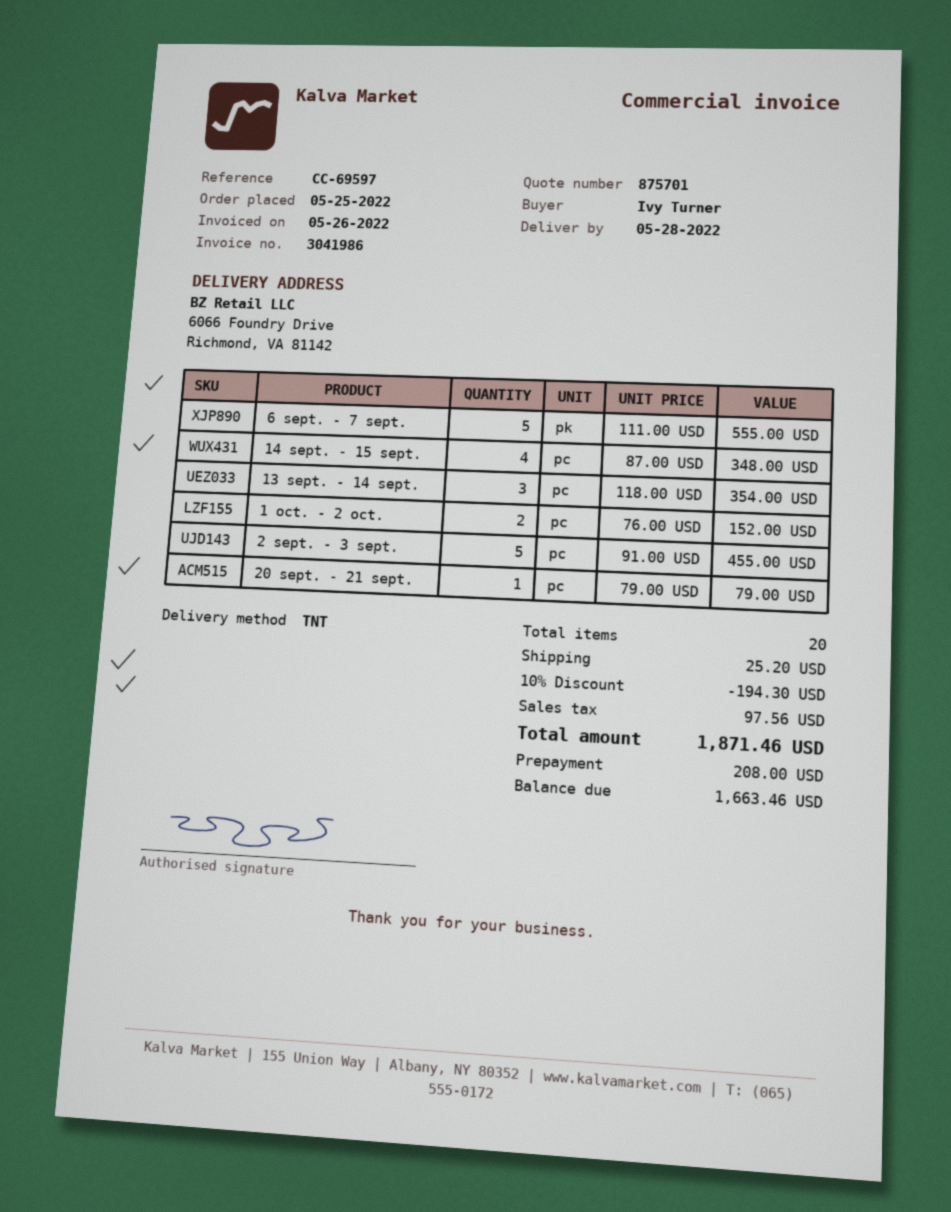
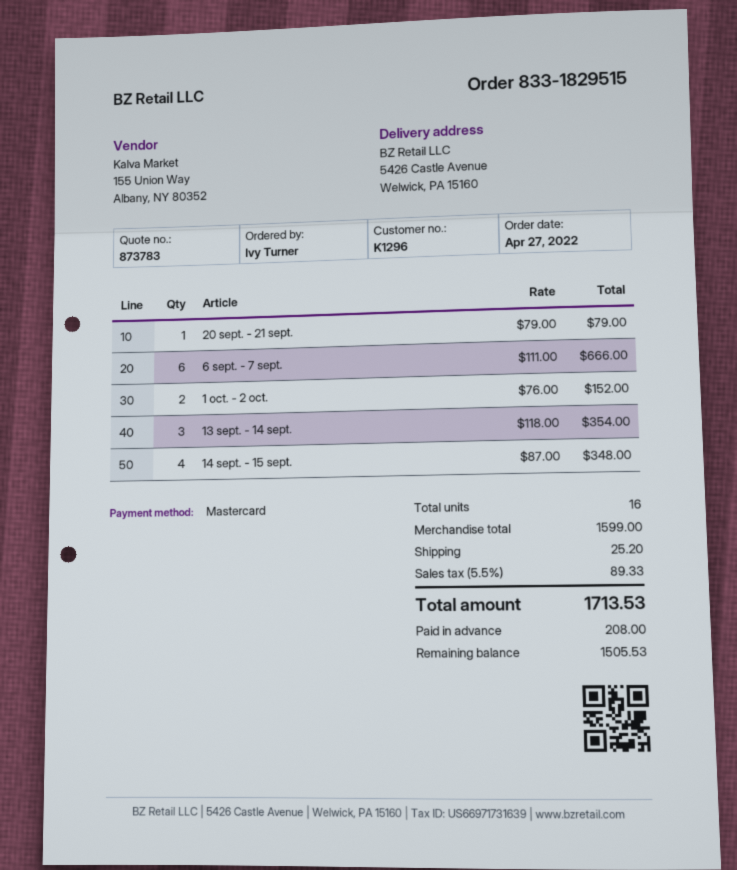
quote number: 875701 -> 873783
order date: 2022-05-25 -> 2022-04-27
ship to: 6066 Foundry Drive, Richmond, VA 81142 -> 5426 Castle Avenue, Welwick, PA 15160
6 sept. - 7 sept.: 5 x 111.00 = 555.00 -> 6 x 111.00 = 666.00
2 sept. - 3 sept.: 5 x 91.00 = 455.00 -> none
total quantity: 20 -> 16
discount: 10% = 194.30 -> none
tax: 97.56 -> 89.33
total: 1871.46 -> 1713.53
balance: 1663.46 -> 1505.53

